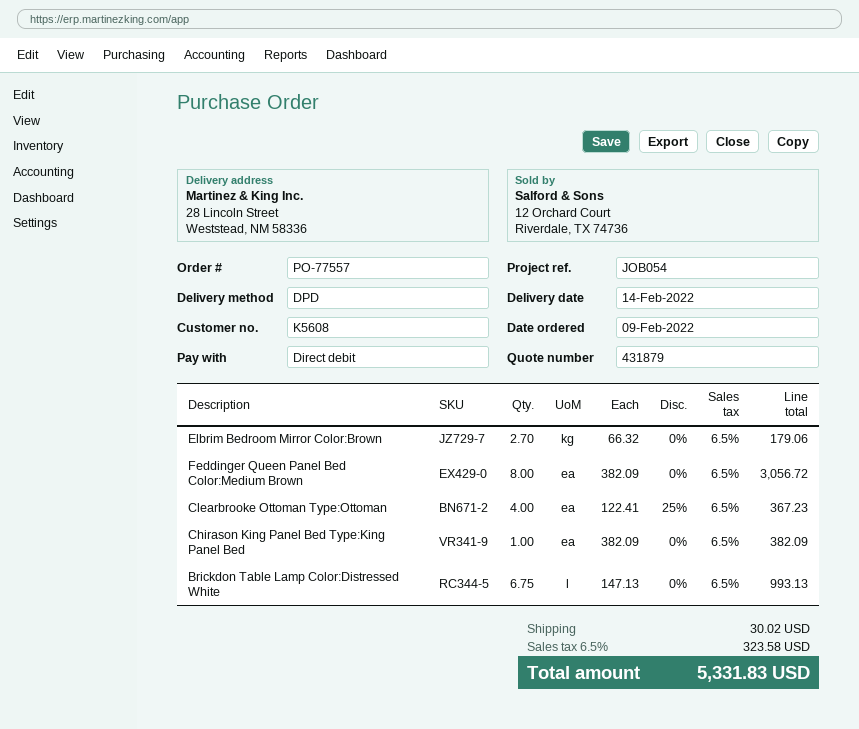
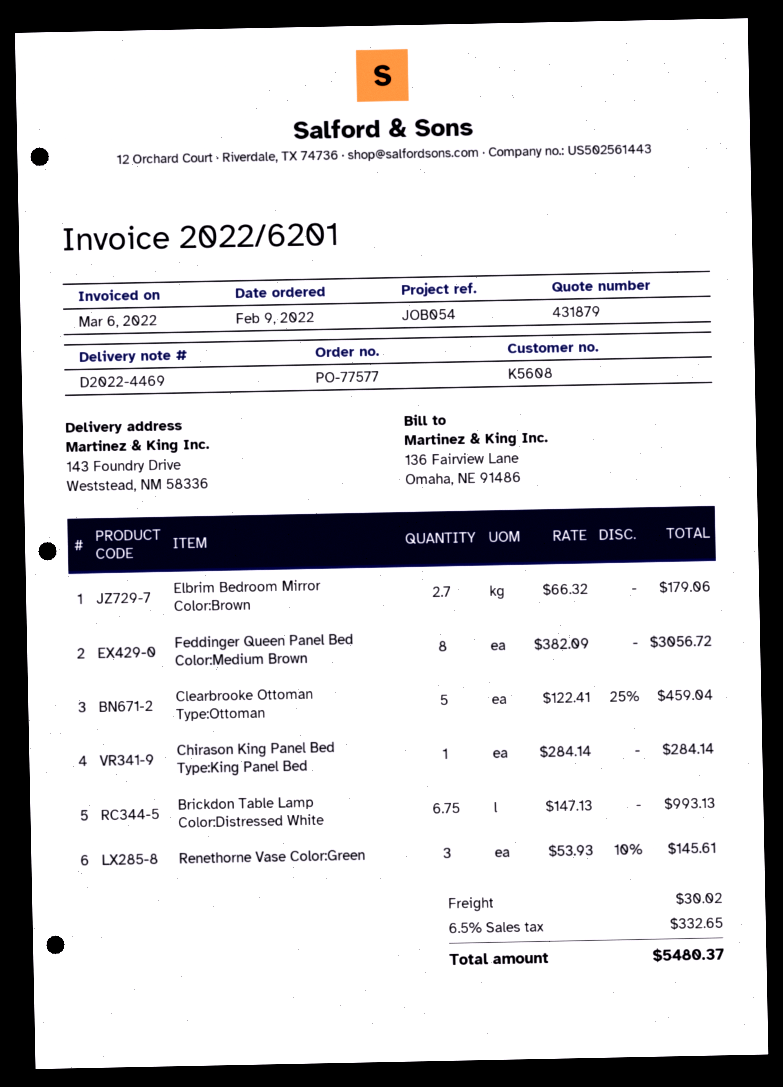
order number: PO-77557 -> PO-77577
ship to: 28 Lincoln Street, Weststead, NM 58336 -> 143 Foundry Drive, Weststead, NM 58336
Clearbrooke Ottoman Type:Ottoman: 4 x 122.41 - 25% = 367.23 -> 5 x 122.41 - 25% = 459.04
Chirason King Panel Bed Type:King Panel Bed: 1 x 382.09 = 382.09 -> 1 x 284.14 = 284.14
Renethorne Vase Color:Green: none -> 3 x 53.93 - 10% = 145.61
tax: 6.5% = 323.58 -> 6.5% = 332.65
total: 5331.83 -> 5480.37

